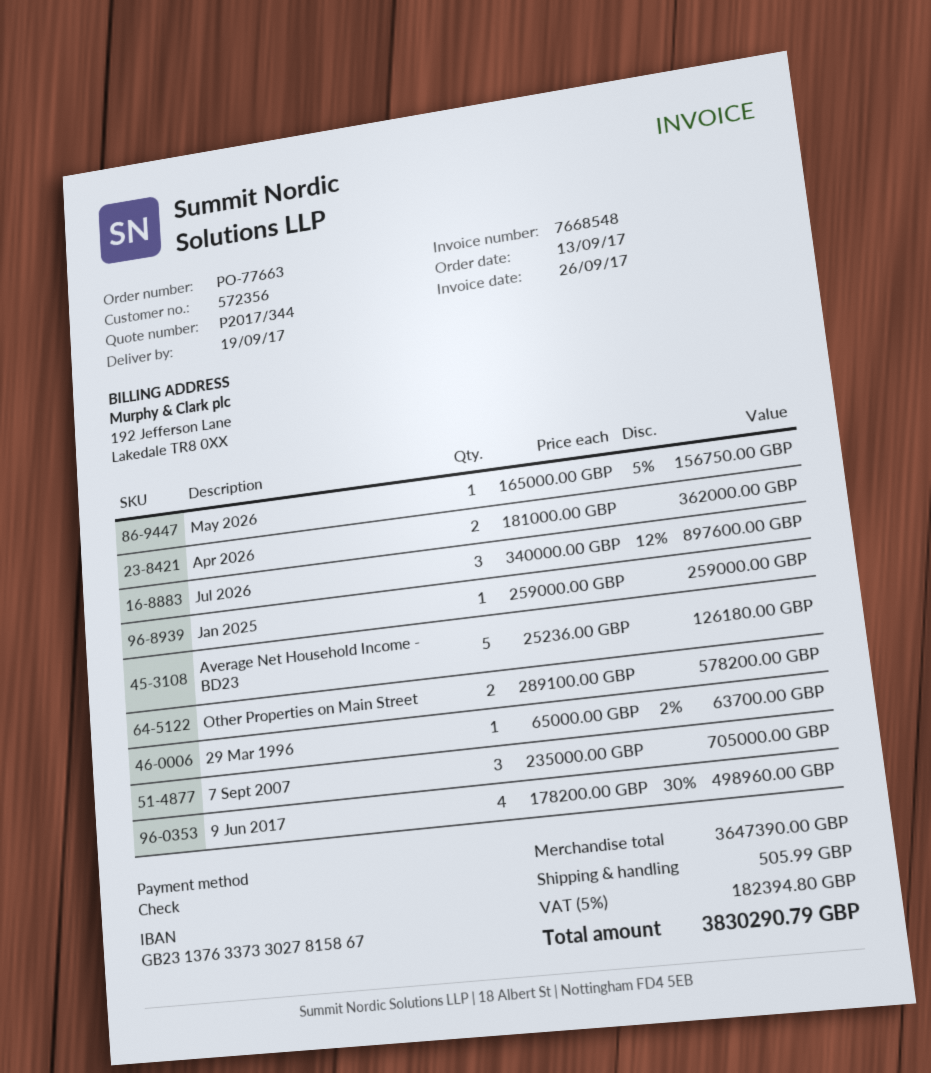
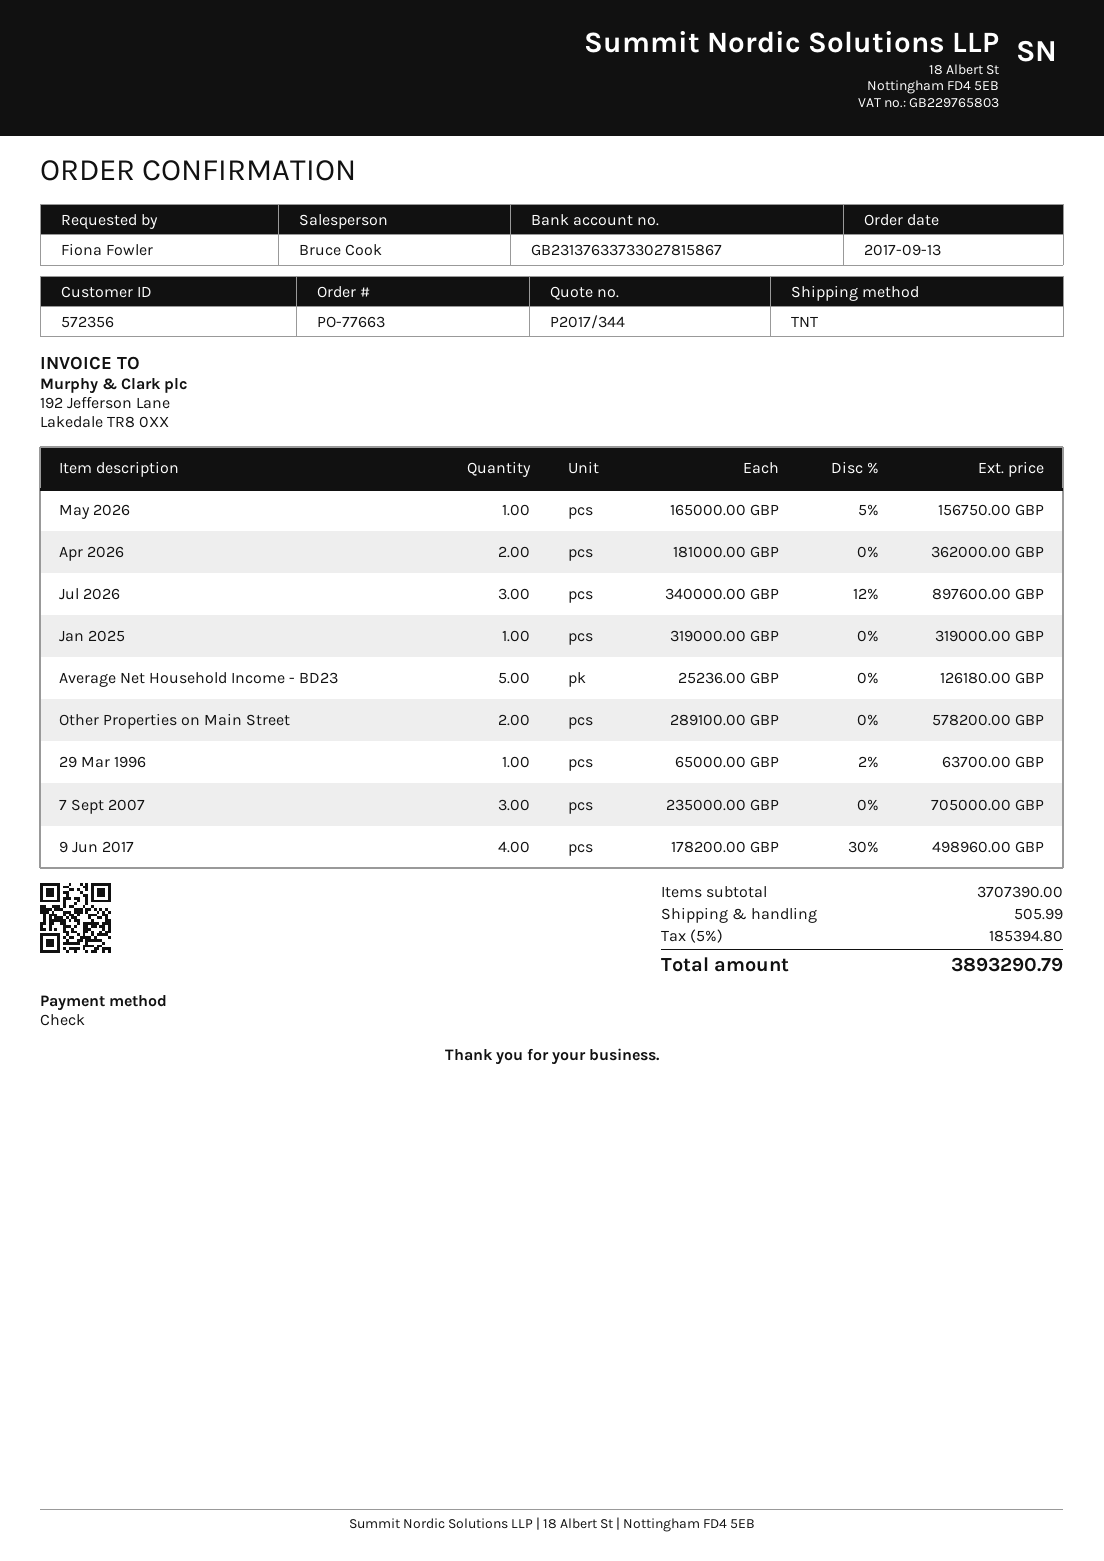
Jan 2025: 1 x 259000.00 = 259000.00 -> 1 x 319000.00 = 319000.00
subtotal: 3647390.00 -> 3707390.00
tax: 5% = 182394.80 -> 5% = 185394.80
total: 3830290.79 -> 3893290.79

